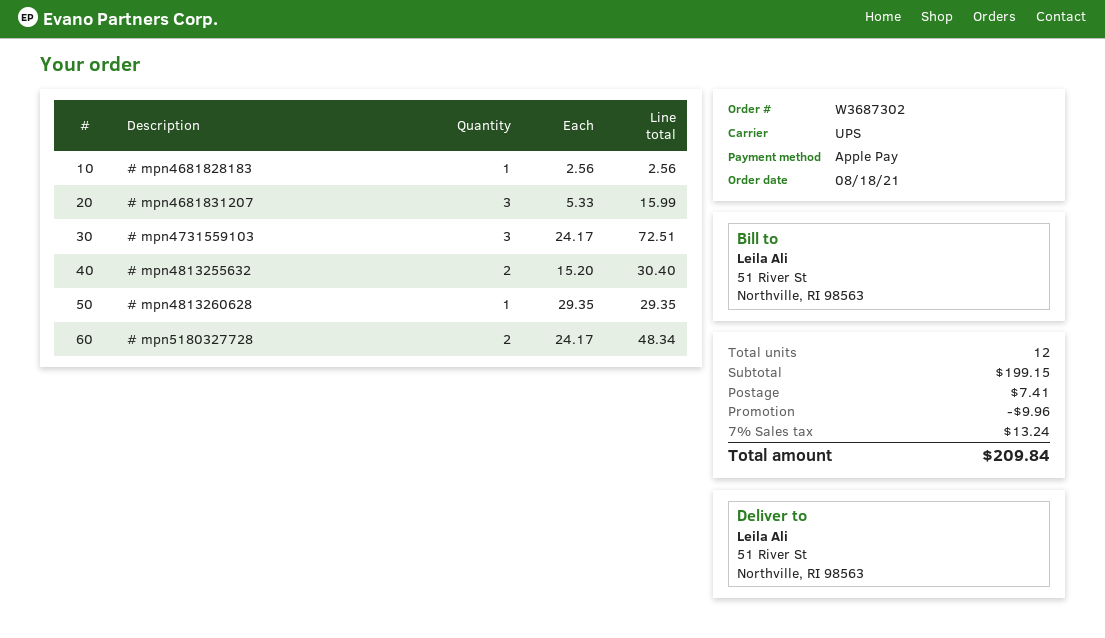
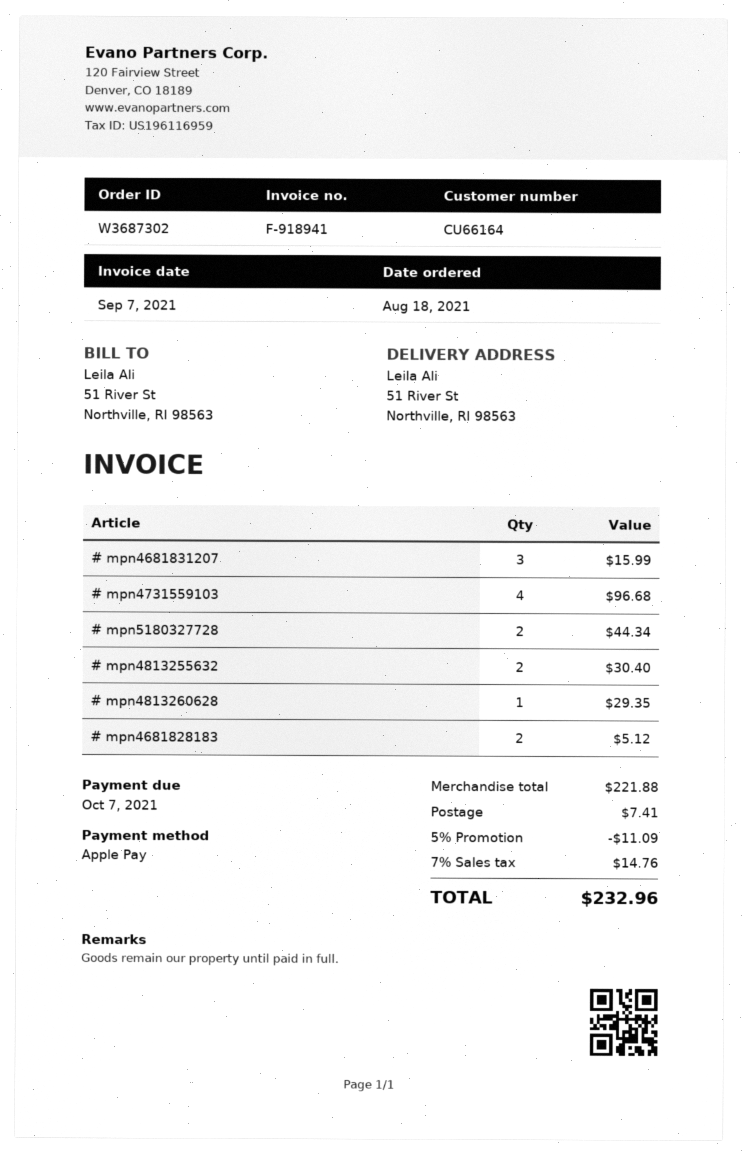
# mpn4681828183: 1 for 2.56 -> 2 for 5.12
# mpn4731559103: 3 for 72.51 -> 4 for 96.68
# mpn5180327728: 2 for 48.34 -> 2 for 44.34
subtotal: 199.15 -> 221.88
discount: 9.96 -> 11.09
tax: 7% = 13.24 -> 7% = 14.76
total: 209.84 -> 232.96

